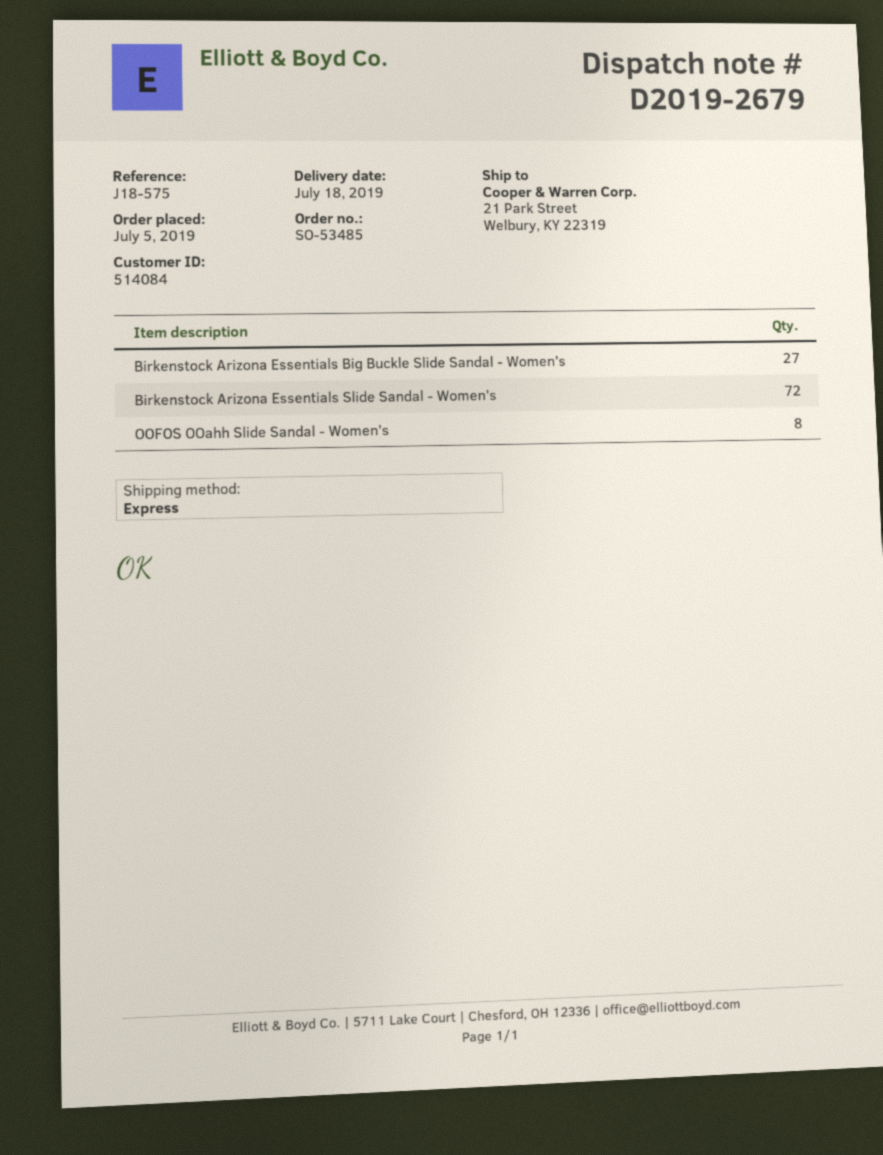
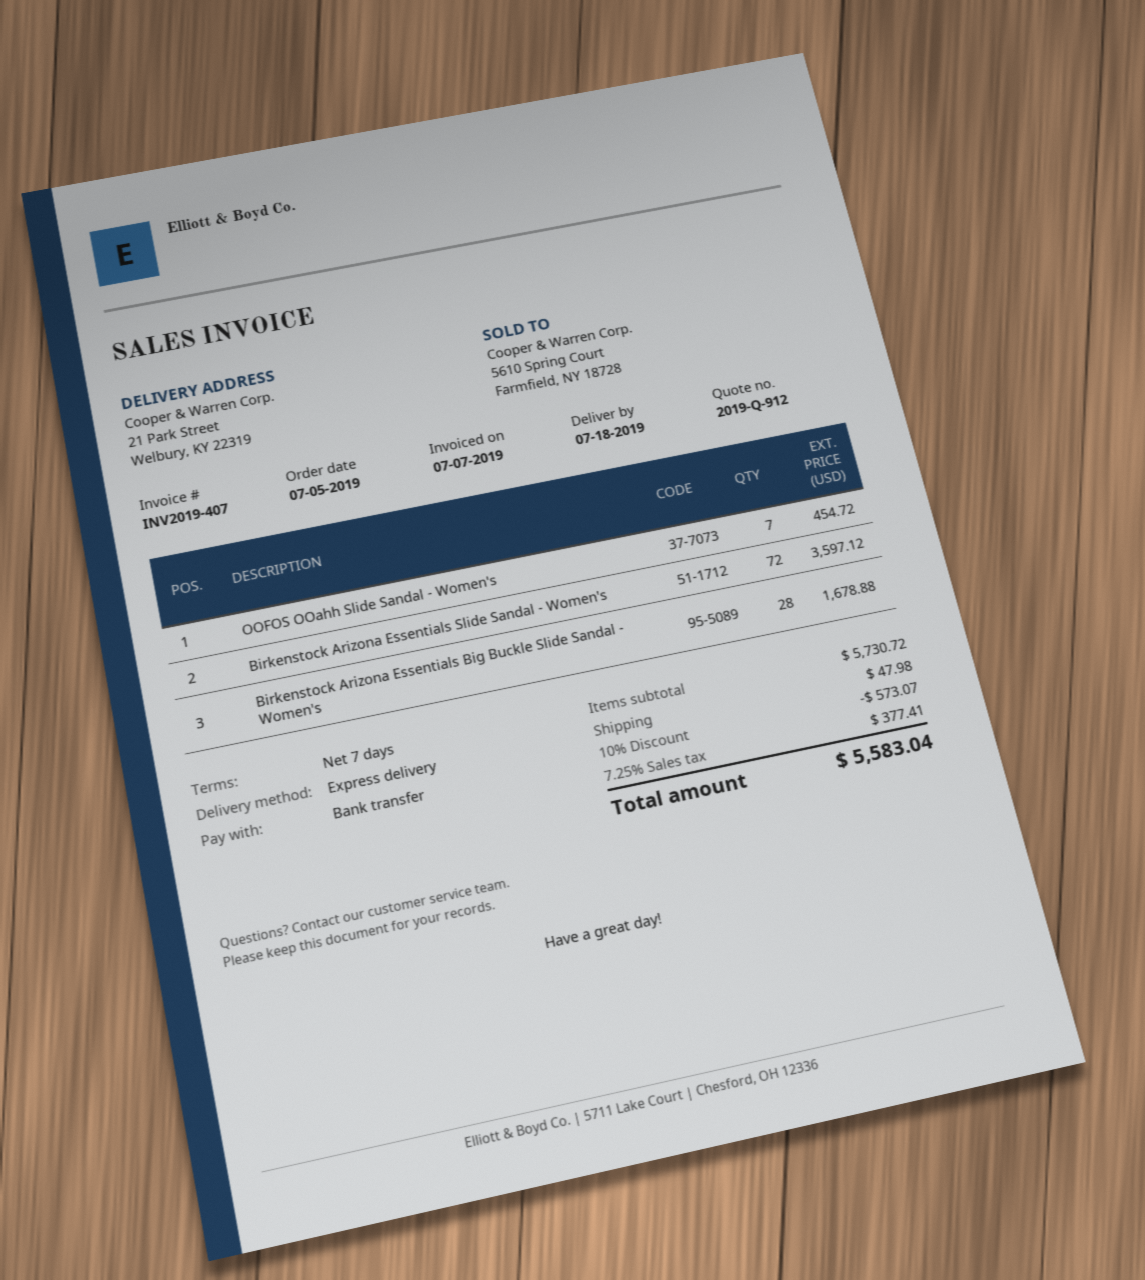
Birkenstock Arizona Essentials Big Buckle Slide Sandal - Women's: 27 -> 28
OOFOS OOahh Slide Sandal - Women's: 8 -> 7

